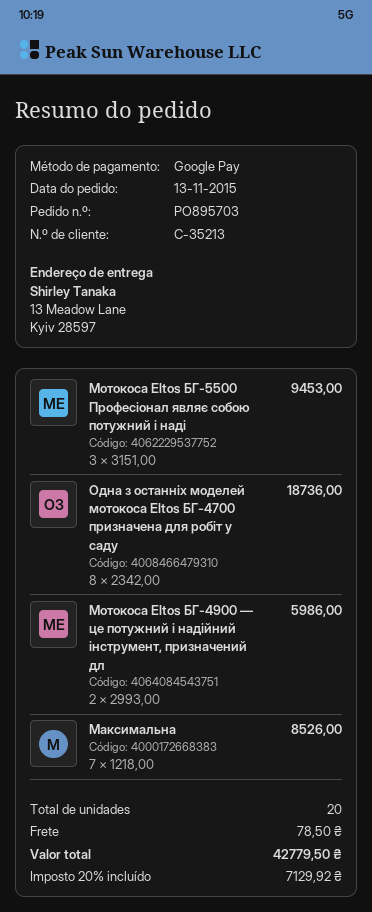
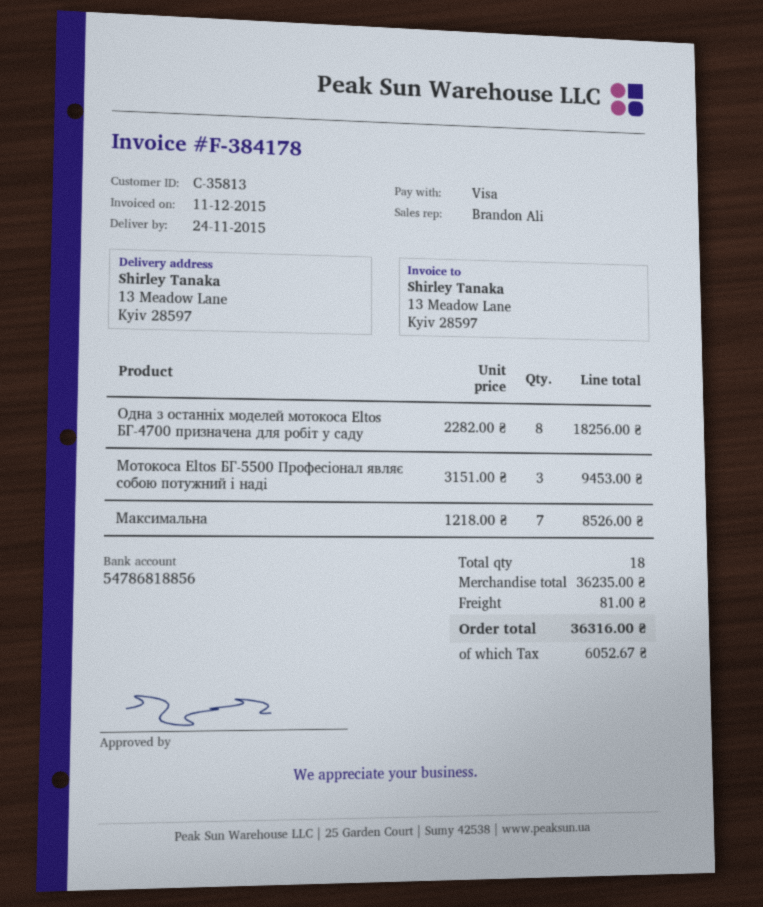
customer number: C-35213 -> C-35813
payment method: Google Pay -> Visa
Одна з останніх моделей мотокоса Eltos БГ-4700 призначена для робіт у саду: 8 x 2342.00 = 18736.00 -> 8 x 2282.00 = 18256.00
Мотокоса Eltos БГ-4900 — це потужний і надійний інструмент, призначений дл: 2 x 2993.00 = 5986.00 -> none
total quantity: 20 -> 18
shipping: 78.50 -> 81.00
tax: 7129.92 -> 6052.67
total: 42779.50 -> 36316.00

